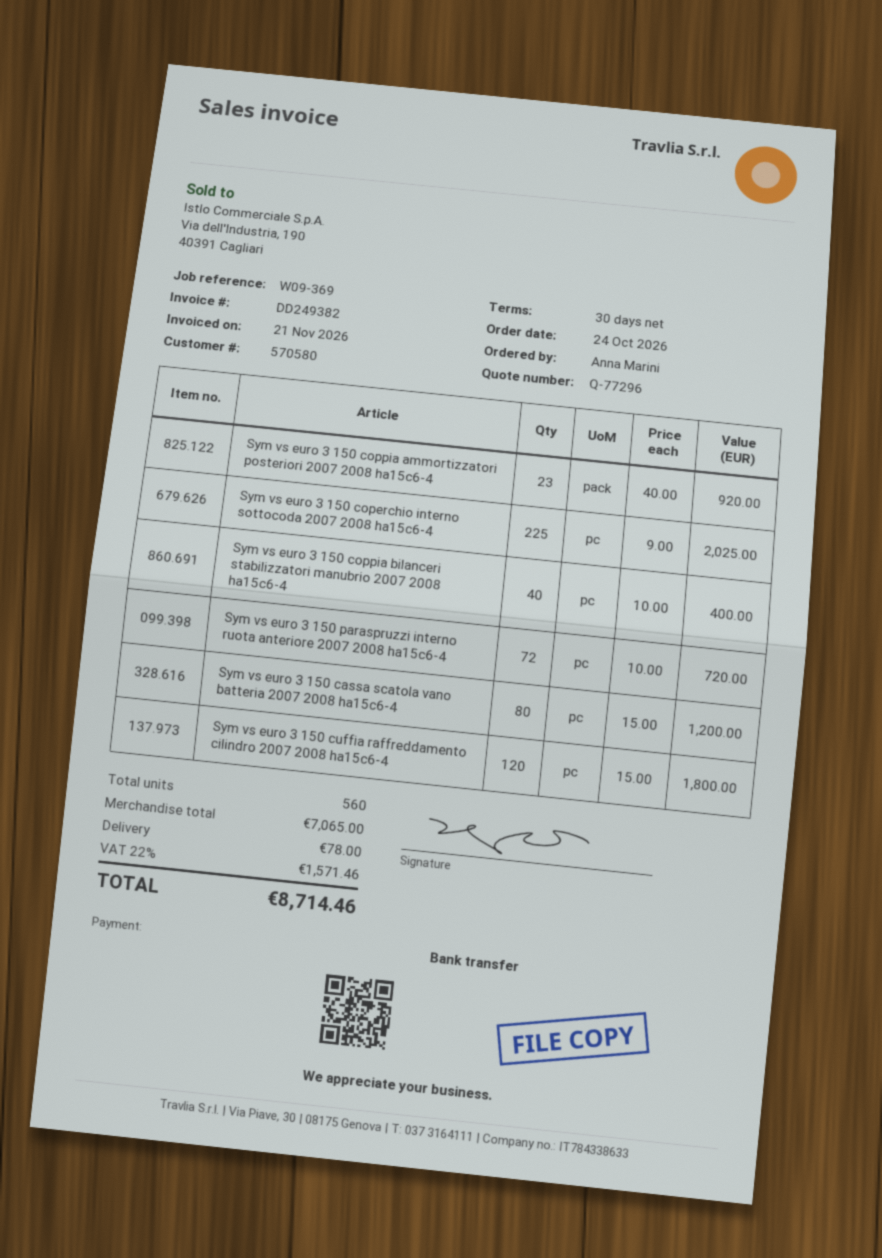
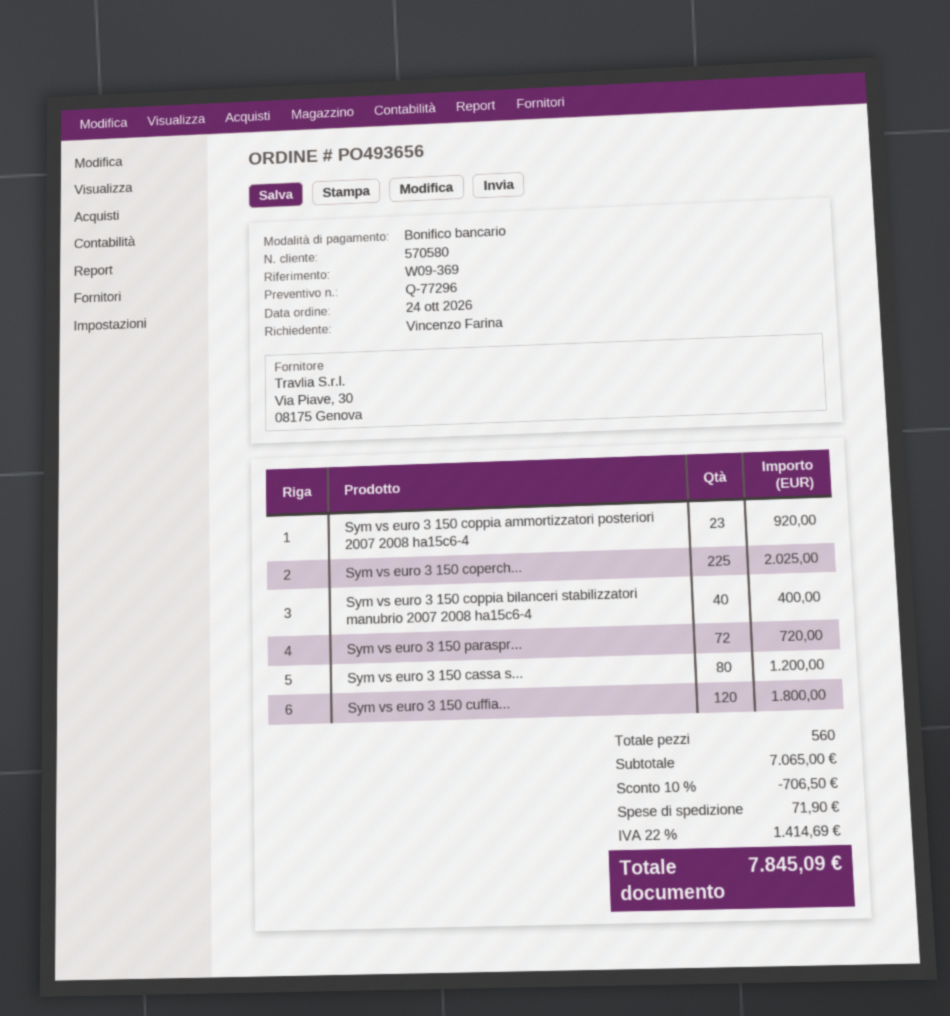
ordered by: Anna Marini -> Vincenzo Farina
discount: none -> 10% = 706.50
shipping: 78.00 -> 71.90
tax: 22% = 1571.46 -> 22% = 1414.69
total: 8714.46 -> 7845.09

